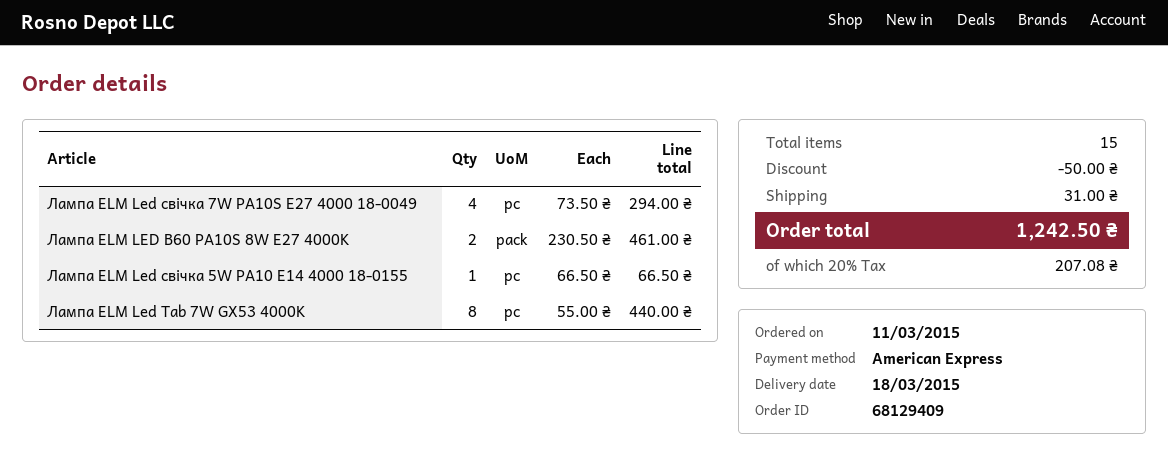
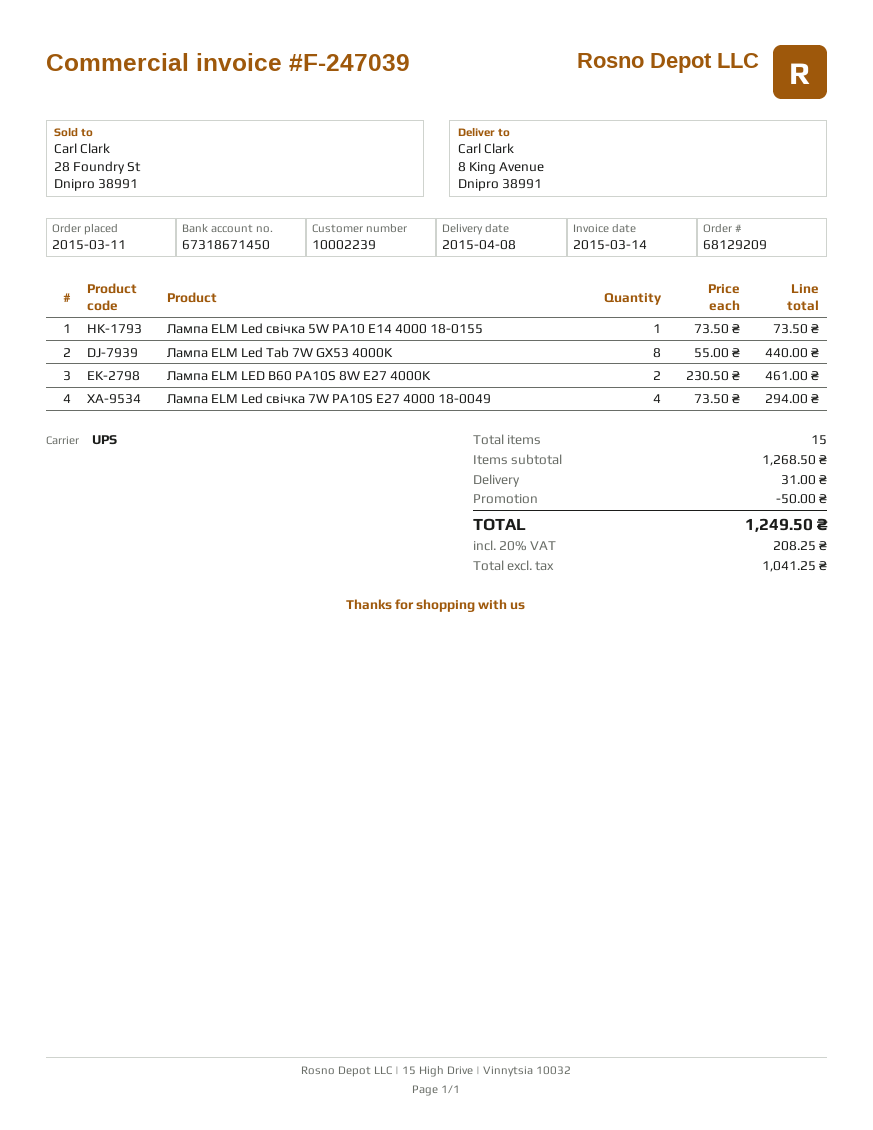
order number: 68129409 -> 68129209
delivery date: 2015-03-18 -> 2015-04-08
Лампа ELM Led свічка 5W PA10 E14 4000 18-0155: 1 x 66.50 = 66.50 -> 1 x 73.50 = 73.50
tax: 20% = 207.08 -> 20% = 208.25
total: 1242.50 -> 1249.50

